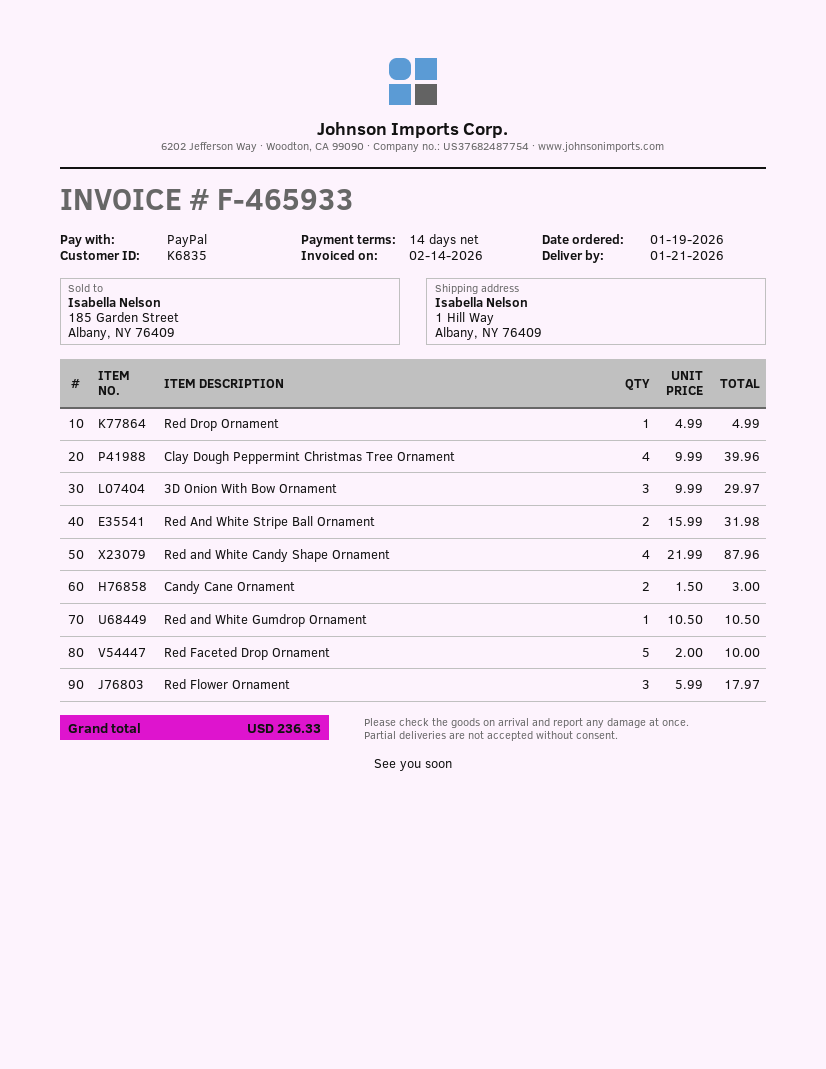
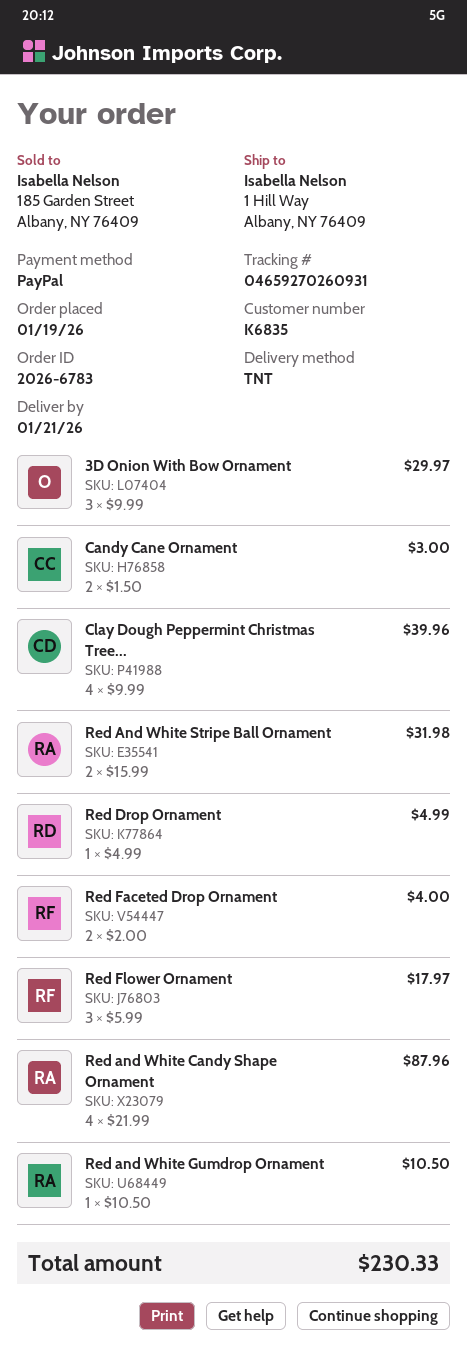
Red Faceted Drop Ornament: 5 x 2.00 = 10.00 -> 2 x 2.00 = 4.00
total: 236.33 -> 230.33

